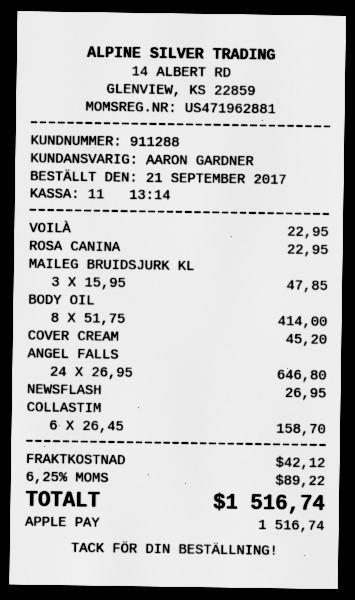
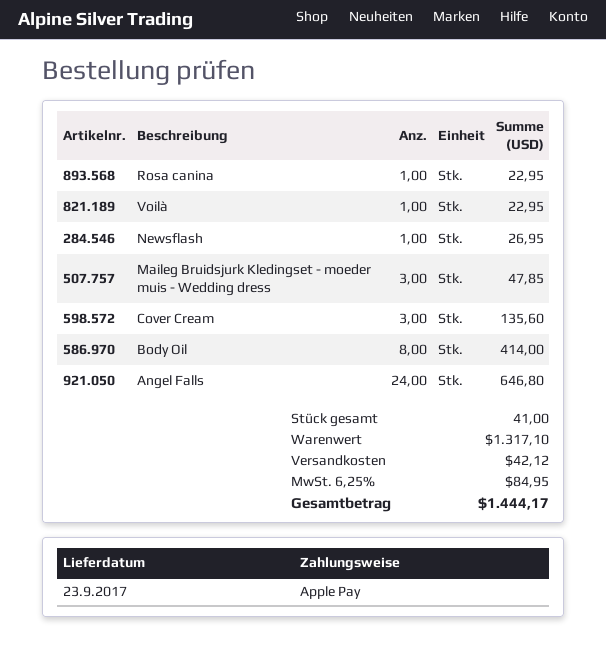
COVER CREAM: 1 for 45.20 -> 3 for 135.60
COLLASTIM: 6 for 158.70 -> none
tax: 6.25% = 89.22 -> 6.25% = 84.95
total: 1516.74 -> 1444.17

